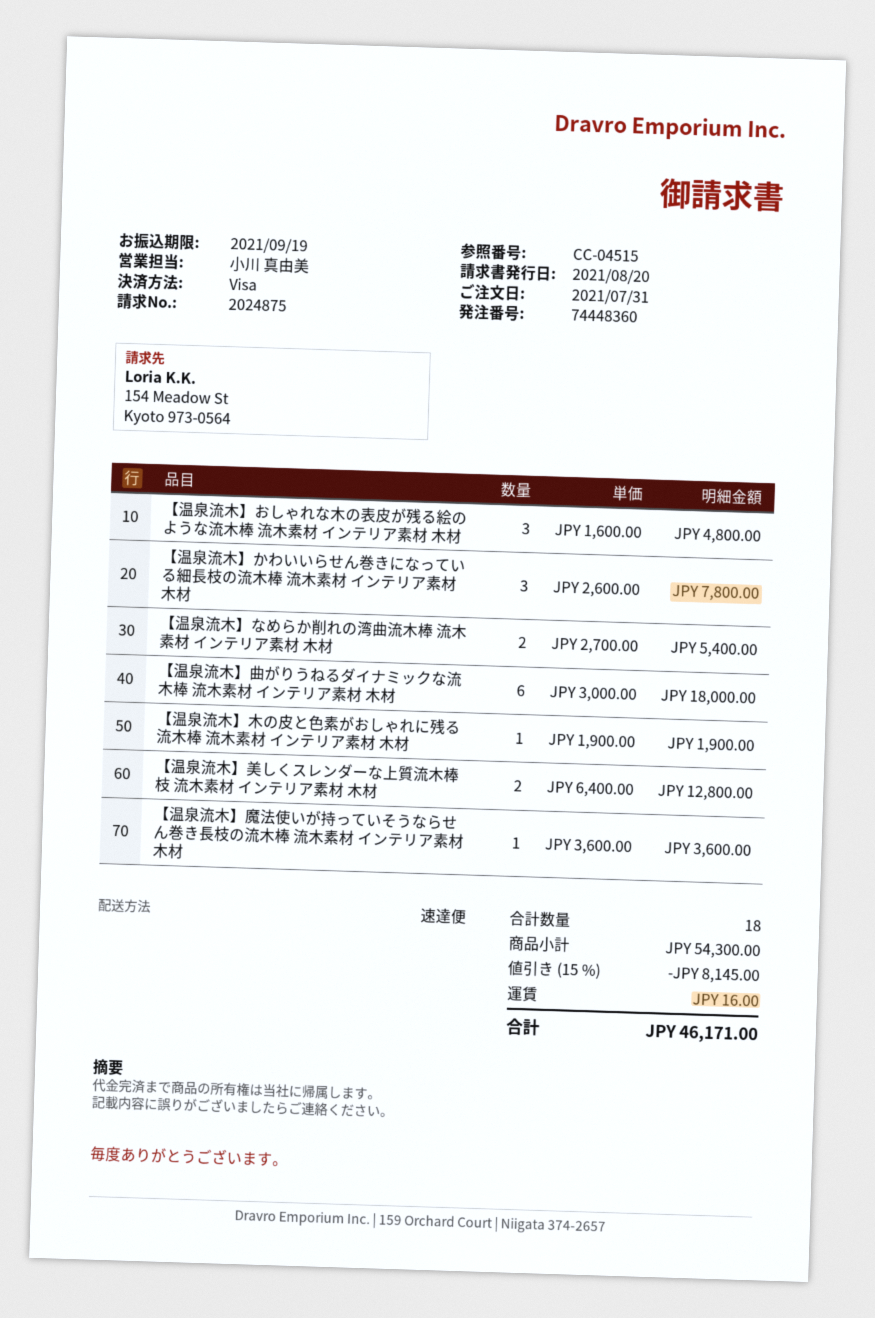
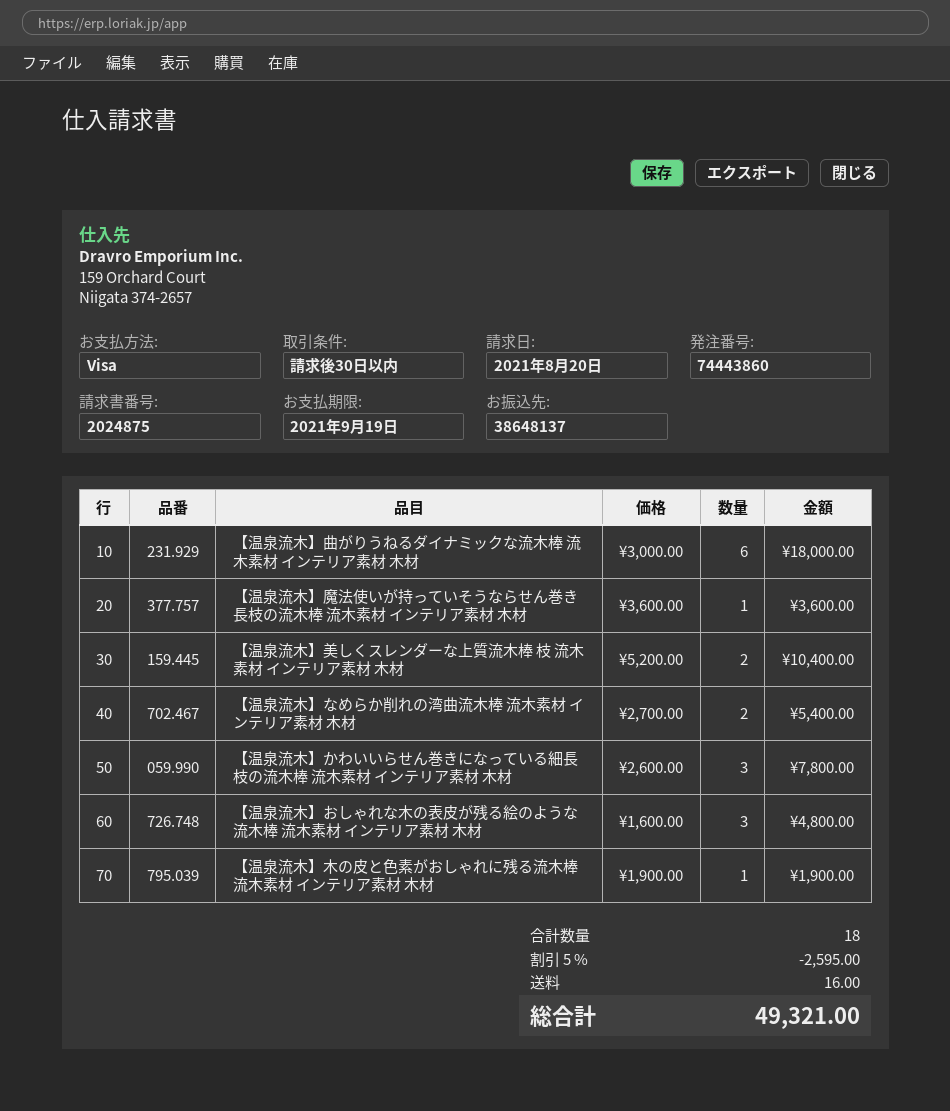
order number: 74448360 -> 74443860
【温泉流木】美しくスレンダーな上質流木棒 枝 流木素材 インテリア素材 木材: 2 x 6400.00 = 12800.00 -> 2 x 5200.00 = 10400.00
discount: 15% = 8145.00 -> 5% = 2595.00
total: 46171.00 -> 49321.00

